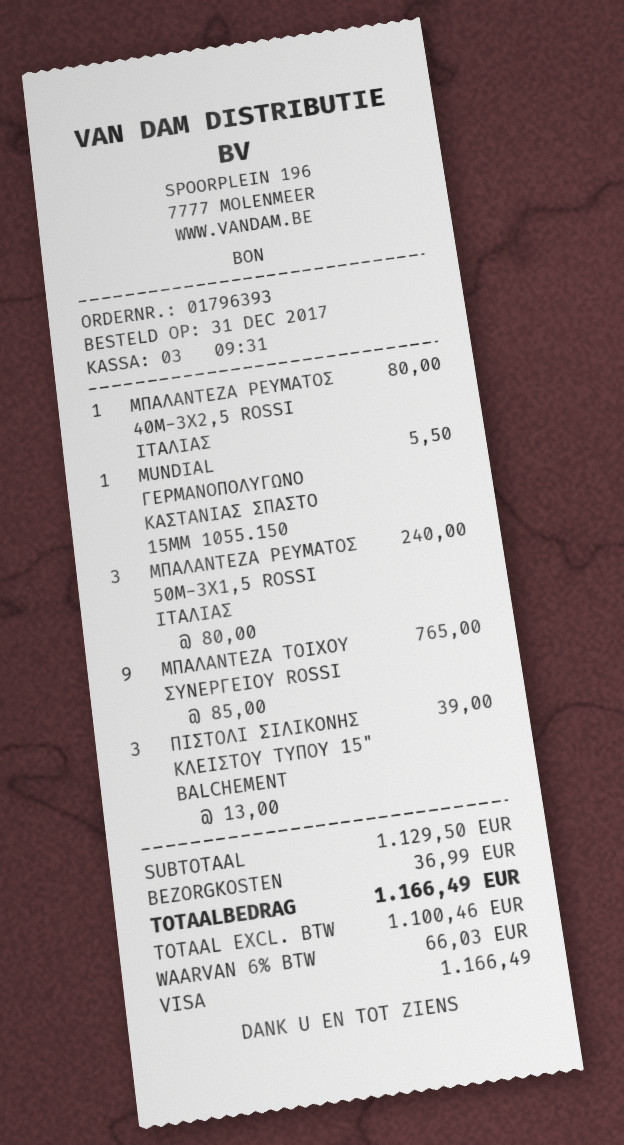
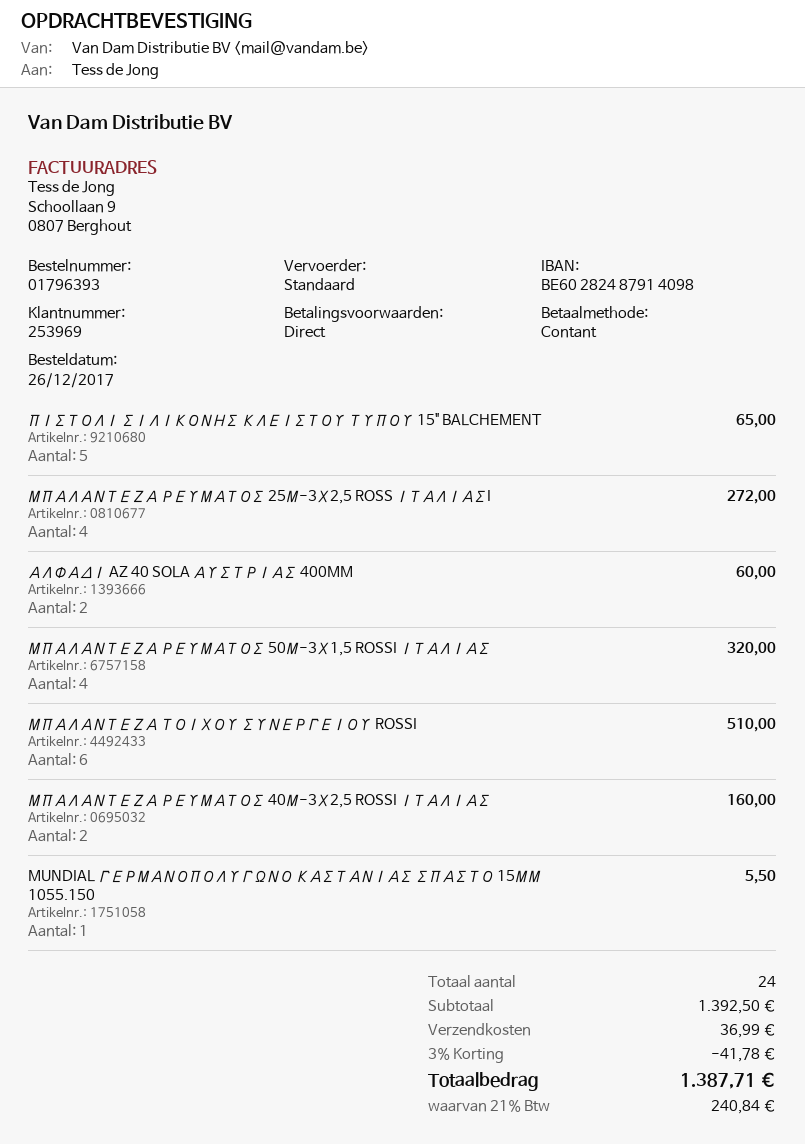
order date: 2017-12-31 -> 2017-12-26
payment method: Visa -> cash
ΜΠΑΛΑΝΤΕΖΑ ΡΕΥΜΑΤΟΣ 40Μ-3Χ2,5 ROSSI ΙΤΑΛΙΑΣ: 1 for 80.00 -> 2 for 160.00
ΜΠΑΛΑΝΤΕΖΑ ΡΕΥΜΑΤΟΣ 50Μ-3Χ1,5 ROSSI ΙΤΑΛΙΑΣ: 3 for 240.00 -> 4 for 320.00
ΜΠΑΛΑΝΤΕΖΑ ΤΟΙΧΟΥ ΣΥΝΕΡΓΕΙΟΥ ROSSI: 9 for 765.00 -> 6 for 510.00
ΠΙΣΤΟΛΙ ΣΙΛΙΚΟΝΗΣ ΚΛΕΙΣΤΟΥ ΤΥΠΟΥ 15" BALCHEMENT: 3 for 39.00 -> 5 for 65.00
ΜΠΑΛΑΝΤΕΖΑ ΡΕΥΜΑΤΟΣ 25Μ-3Χ2,5 ROSS ΙΤΑΛΙΑΣI: none -> 4 for 272.00
ΑΛΦΑΔΙ AZ 40 SOLA ΑΥΣΤΡΙΑΣ 400MM: none -> 2 for 60.00
subtotal: 1129.50 -> 1392.50
discount: none -> 3% = 41.78
tax: 6% = 66.03 -> 21% = 240.84
total: 1166.49 -> 1387.71

